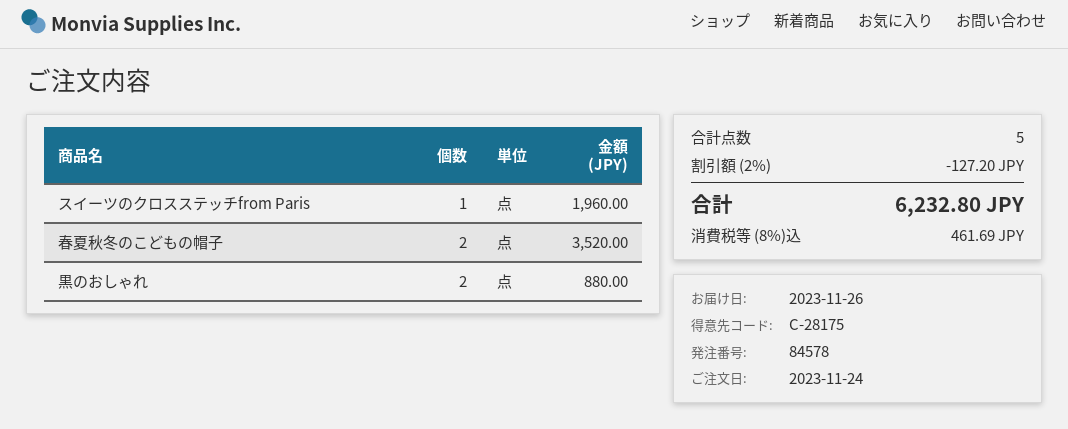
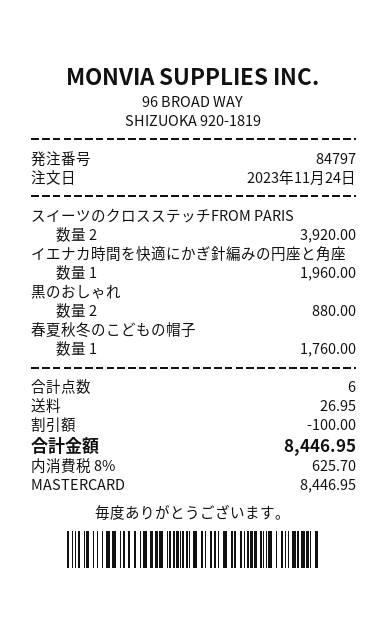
order number: 84578 -> 84797
スイーツのクロスステッチfrom Paris: 1 for 1960.00 -> 2 for 3920.00
春夏秋冬のこどもの帽子: 2 for 3520.00 -> 1 for 1760.00
イエナカ時間を快適にかぎ針編みの円座と角座: none -> 1 for 1960.00
total quantity: 5 -> 6
discount: 127.20 -> 100.00
shipping: none -> 26.95
tax: 8% = 461.69 -> 8% = 625.70
total: 6232.80 -> 8446.95

